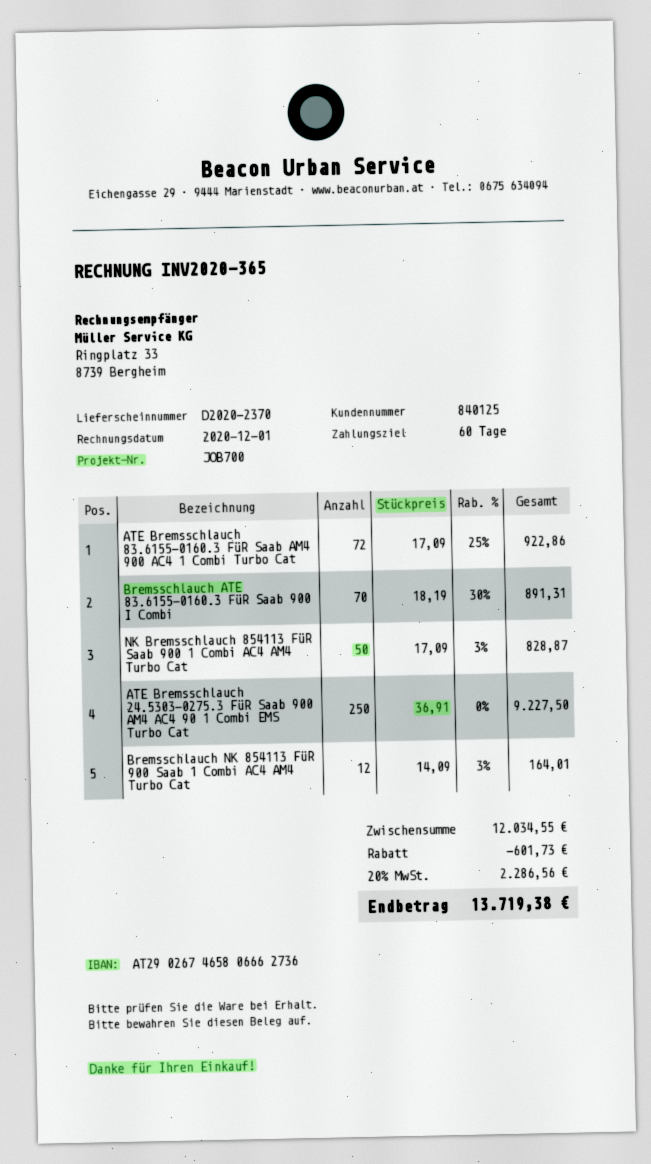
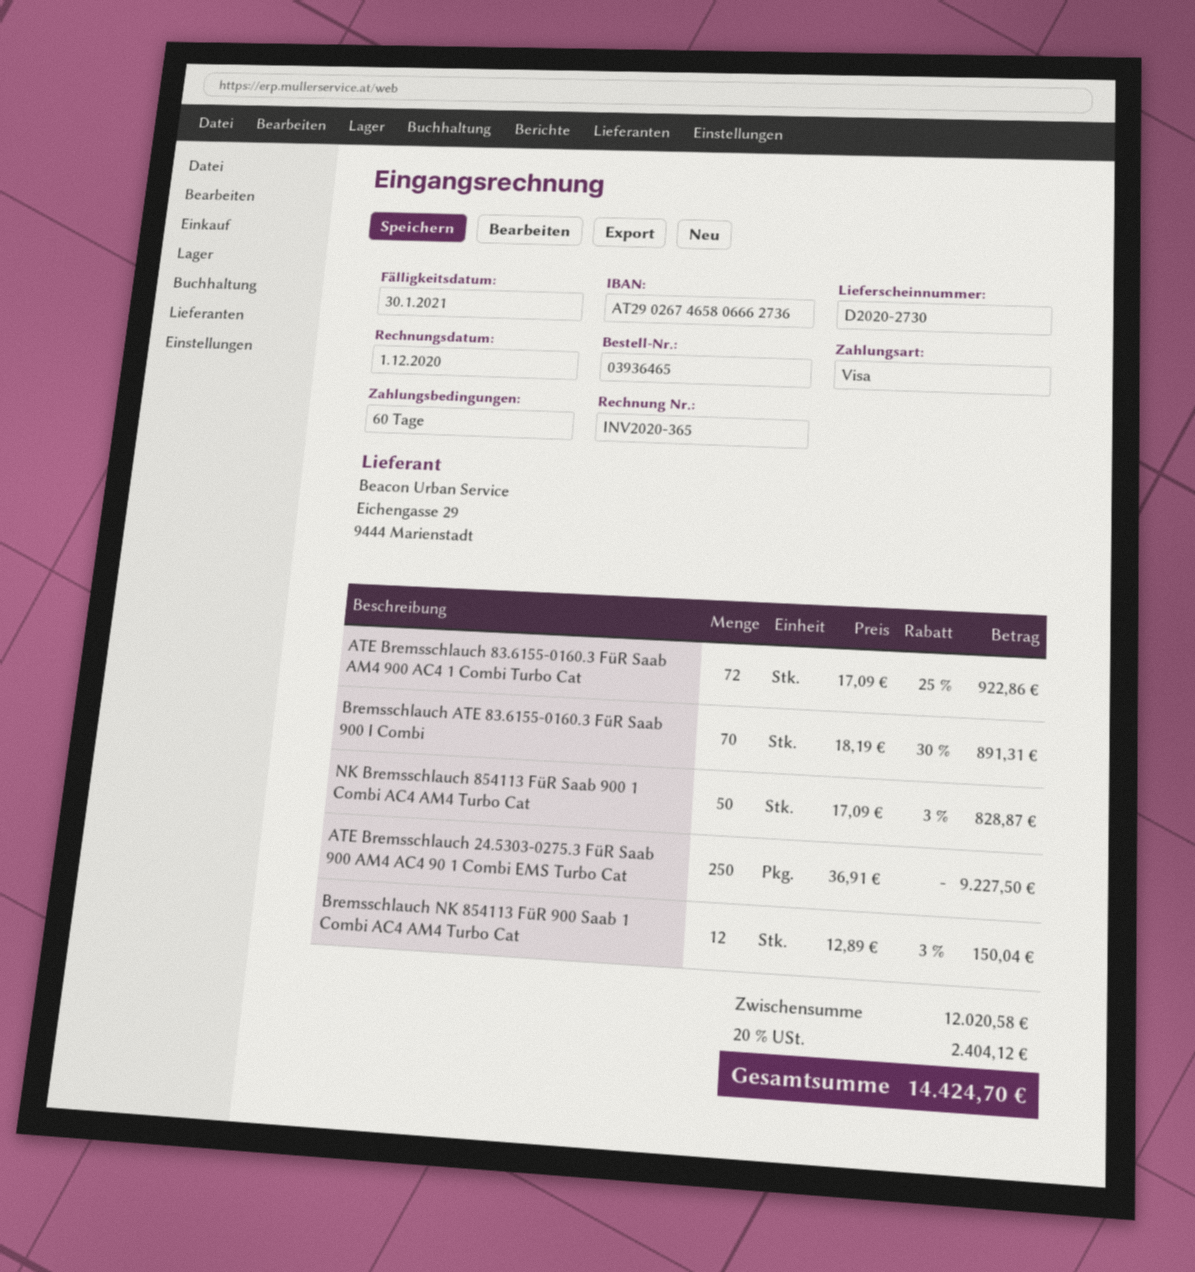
delivery note number: D2020-2370 -> D2020-2730
Bremsschlauch NK 854113 FüR 900 Saab 1 Combi AC4 AM4 Turbo Cat: 12 x 14.09 - 3% = 164.01 -> 12 x 12.89 - 3% = 150.04
subtotal: 12034.55 -> 12020.58
discount: 601.73 -> none
tax: 20% = 2286.56 -> 20% = 2404.12
total: 13719.38 -> 14424.70

